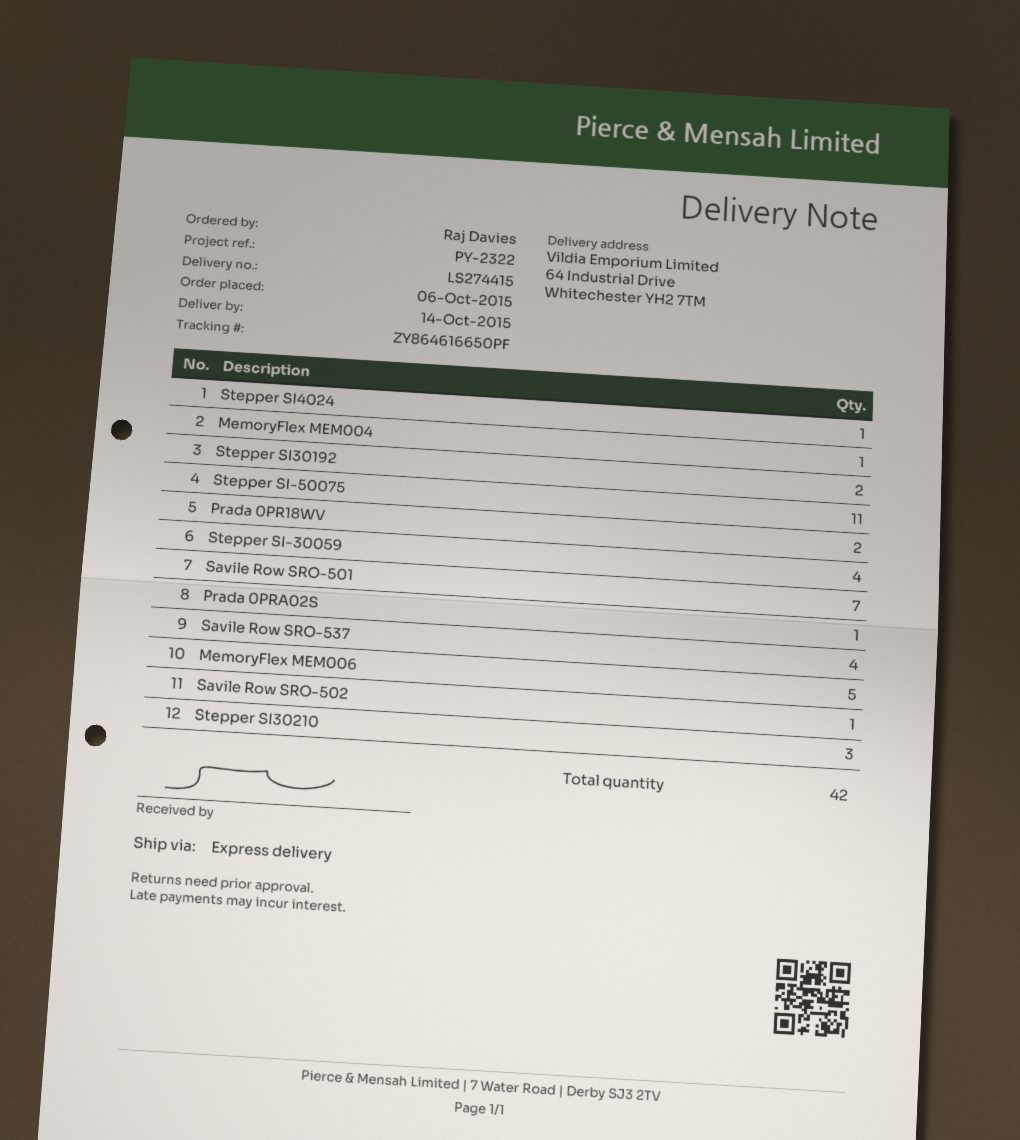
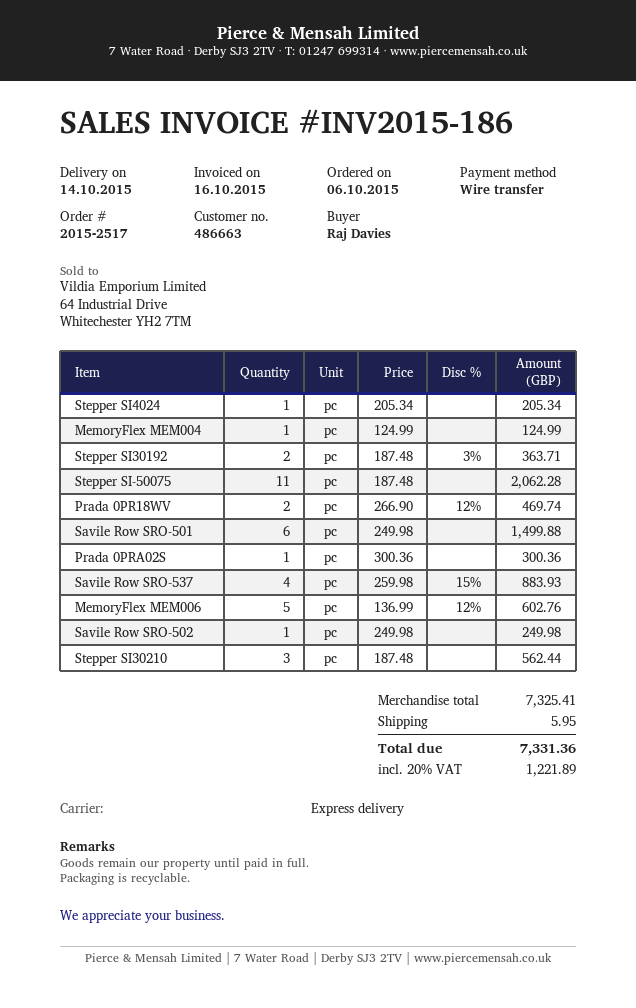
Stepper SI-30059: 4 -> none
Savile Row SRO-501: 7 -> 6

